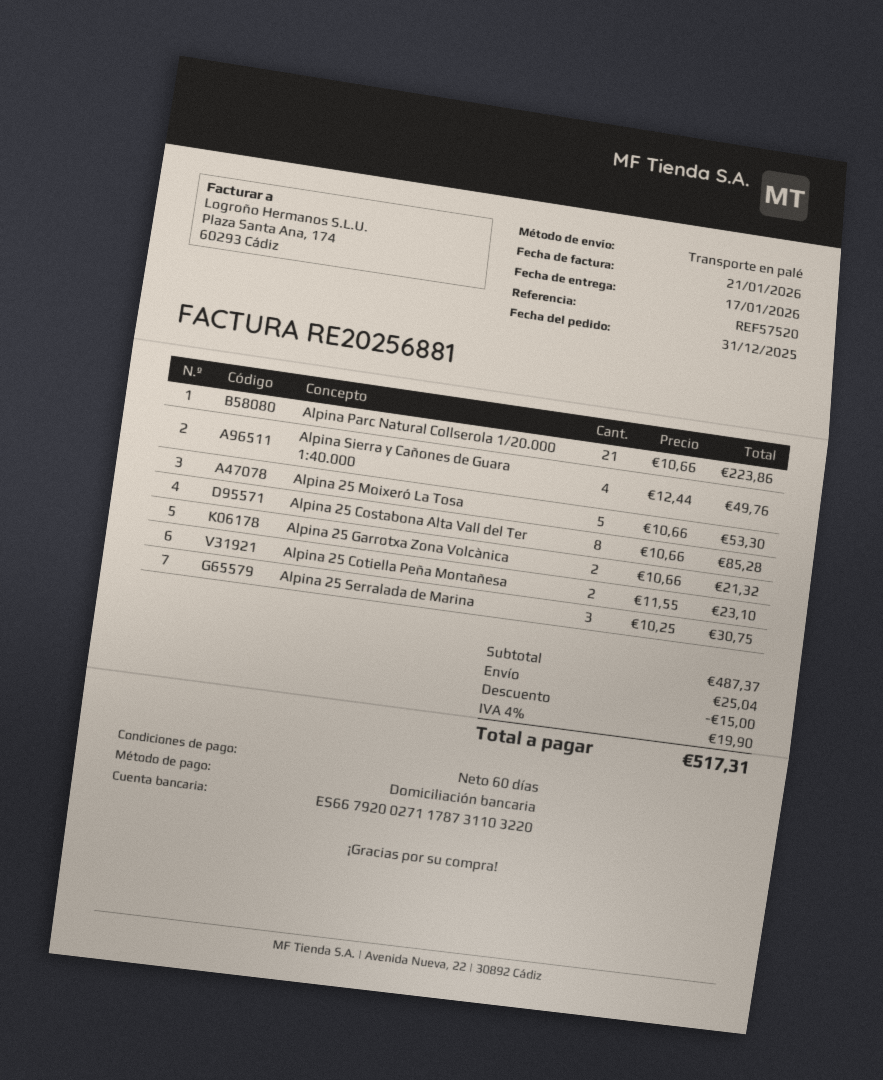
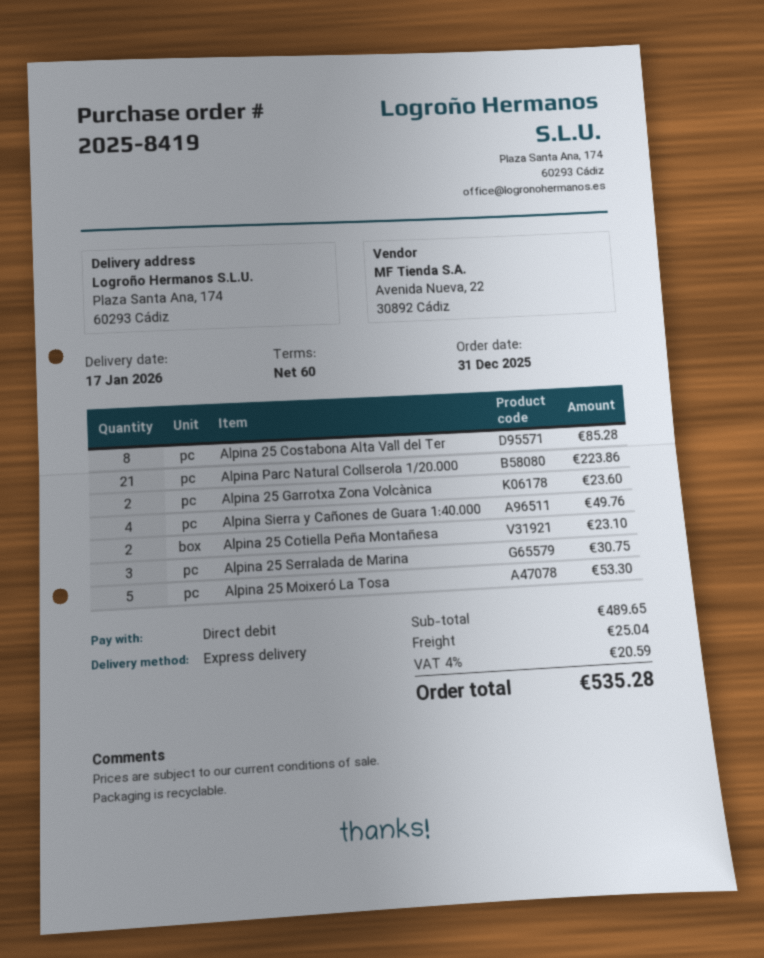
shipping method: pallet freight -> express
Alpina 25 Garrotxa Zona Volcànica: 2 for 21.32 -> 2 for 23.60
subtotal: 487.37 -> 489.65
discount: 15.00 -> none
tax: 4% = 19.90 -> 4% = 20.59
total: 517.31 -> 535.28

